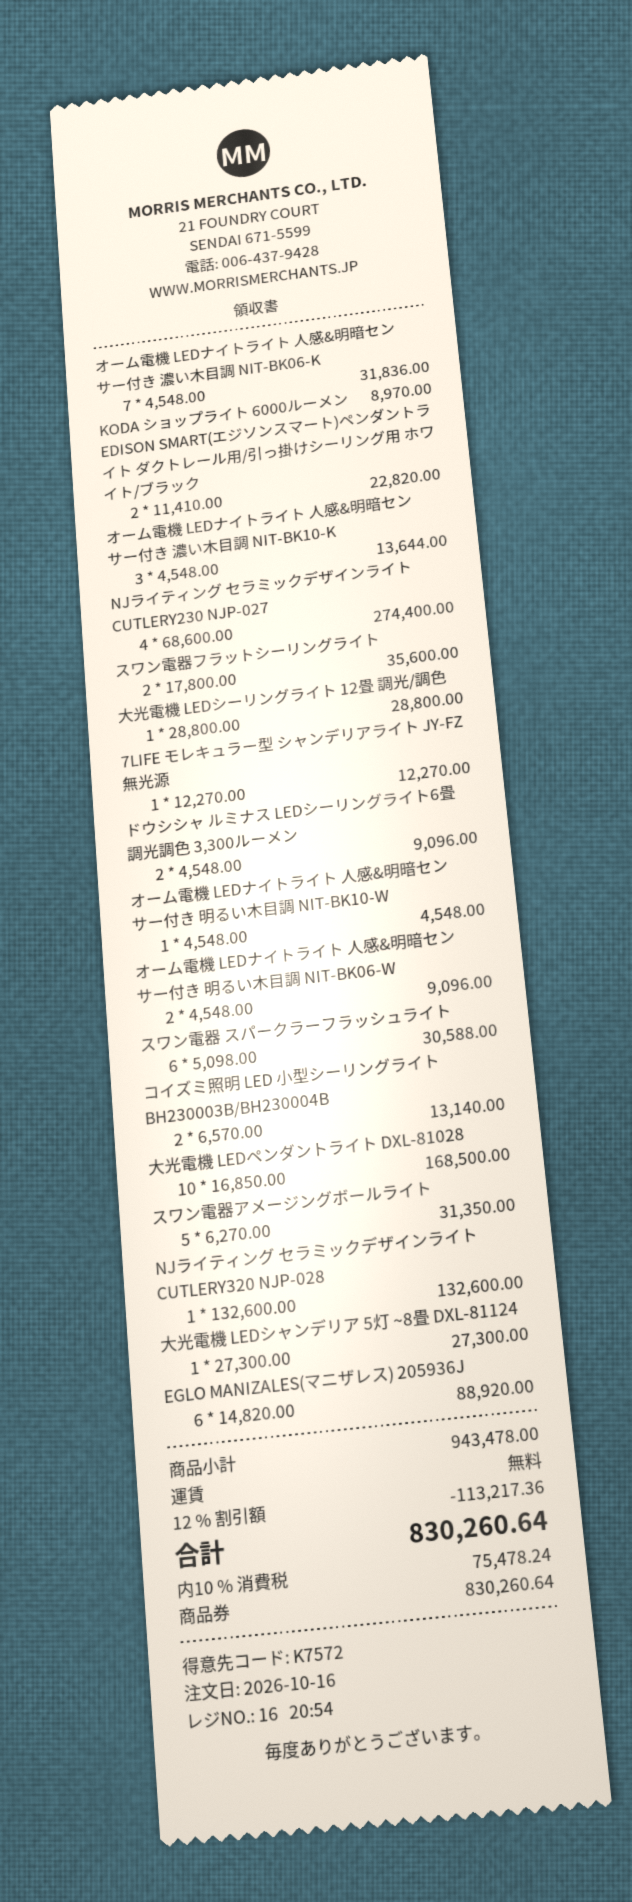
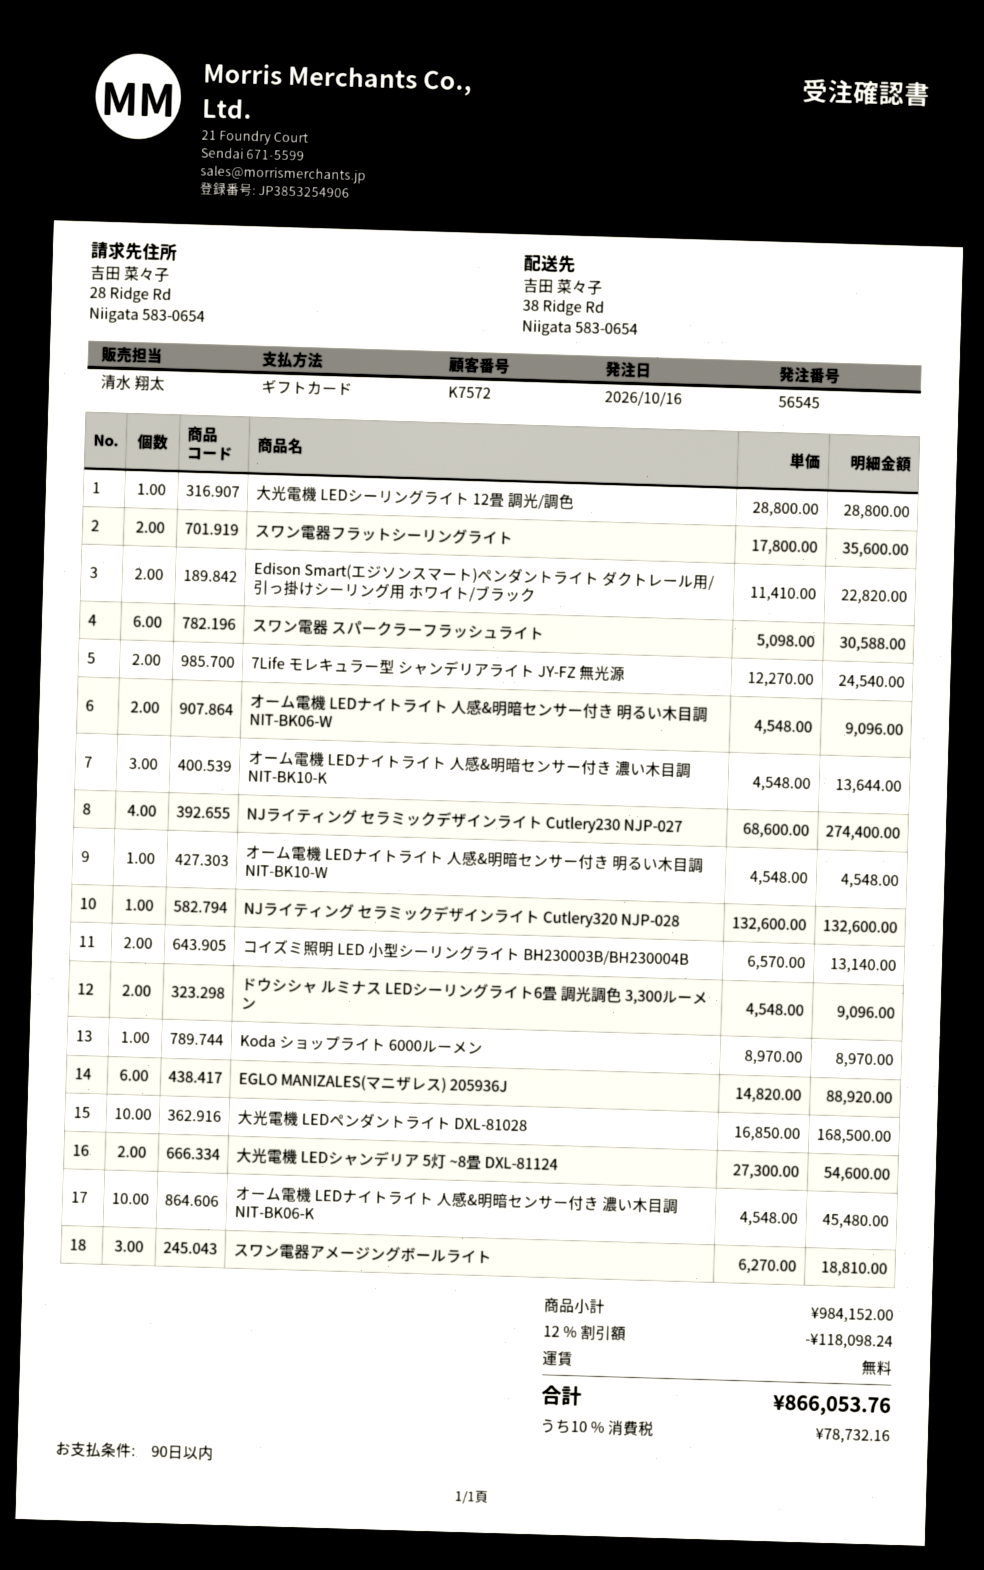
オーム電機 LEDナイトライト 人感&明暗センサー付き 濃い木目調 NIT-BK06-K: 7 x 4548.00 = 31836.00 -> 10 x 4548.00 = 45480.00
7LIFE モレキュラー型 シャンデリアライト JY-FZ 無光源: 1 x 12270.00 = 12270.00 -> 2 x 12270.00 = 24540.00
スワン電器アメージングボールライト: 5 x 6270.00 = 31350.00 -> 3 x 6270.00 = 18810.00
大光電機 LEDシャンデリア 5灯 ~8畳 DXL-81124: 1 x 27300.00 = 27300.00 -> 2 x 27300.00 = 54600.00
subtotal: 943478.00 -> 984152.00
discount: 12% = 113217.36 -> 12% = 118098.24
tax: 10% = 75478.24 -> 10% = 78732.16
total: 830260.64 -> 866053.76

